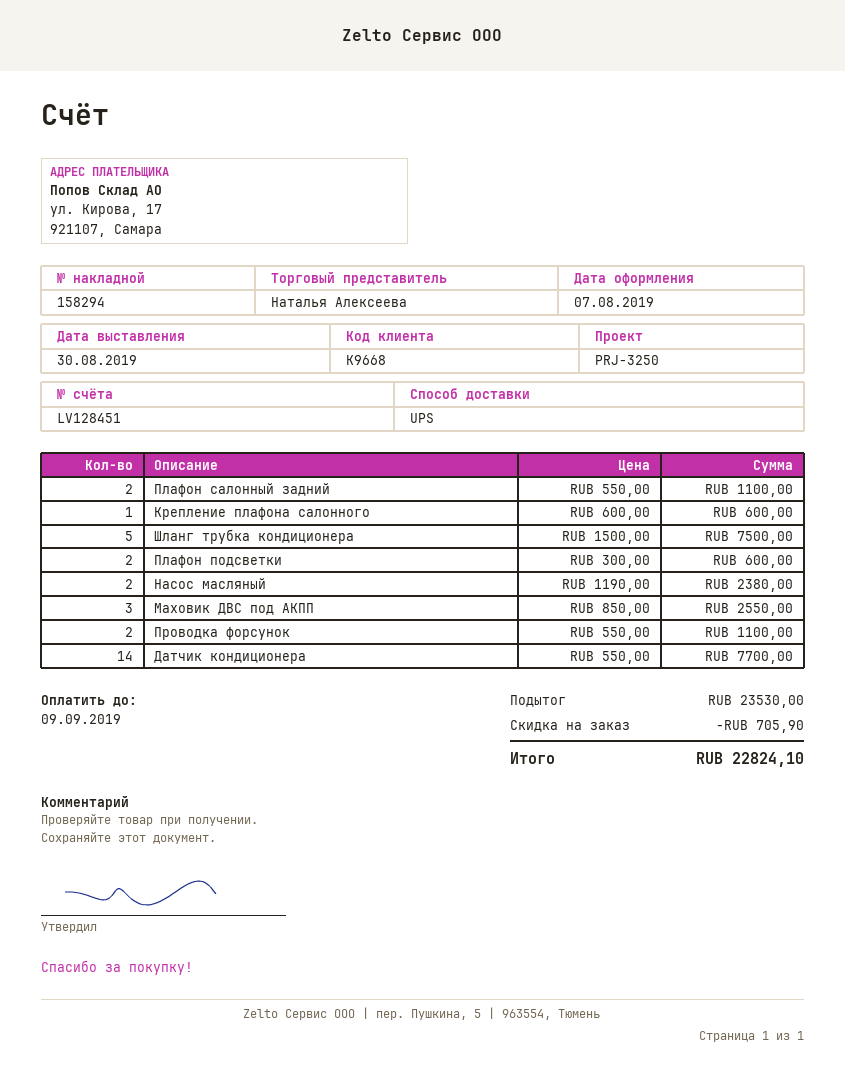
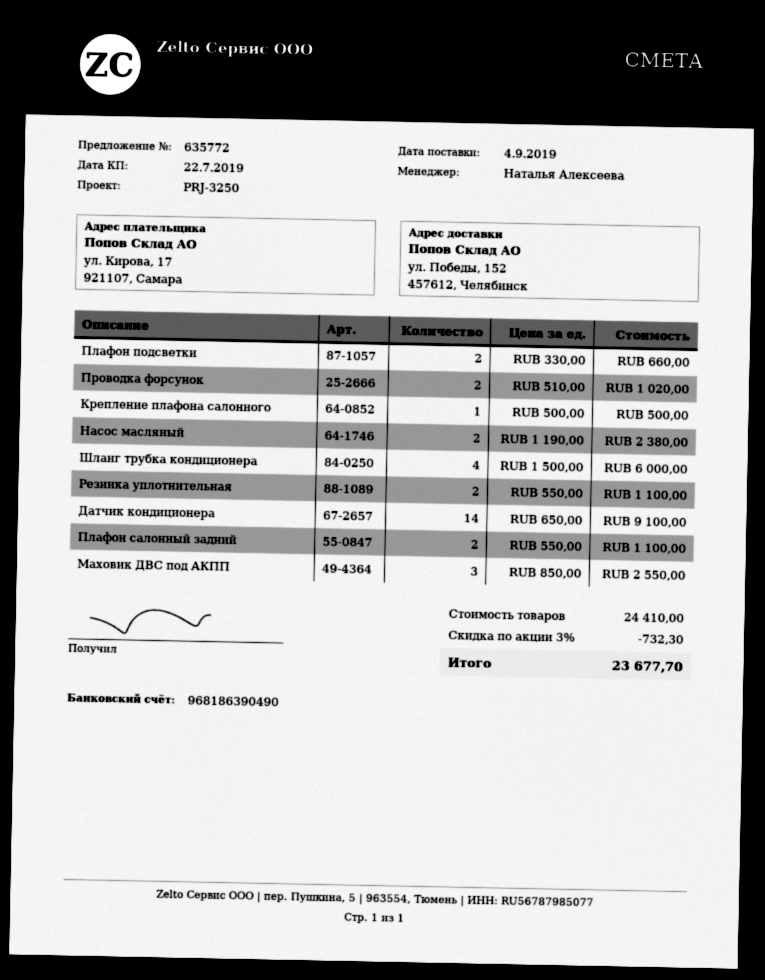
Крепление плафона салонного: 1 x 600.00 = 600.00 -> 1 x 500.00 = 500.00
Шланг трубка кондиционера: 5 x 1500.00 = 7500.00 -> 4 x 1500.00 = 6000.00
Плафон подсветки: 2 x 300.00 = 600.00 -> 2 x 330.00 = 660.00
Проводка форсунок: 2 x 550.00 = 1100.00 -> 2 x 510.00 = 1020.00
Датчик кондиционера: 14 x 550.00 = 7700.00 -> 14 x 650.00 = 9100.00
Резинка уплотнительная: none -> 2 x 550.00 = 1100.00
subtotal: 23530.00 -> 24410.00
discount: 705.90 -> 732.30
total: 22824.10 -> 23677.70

